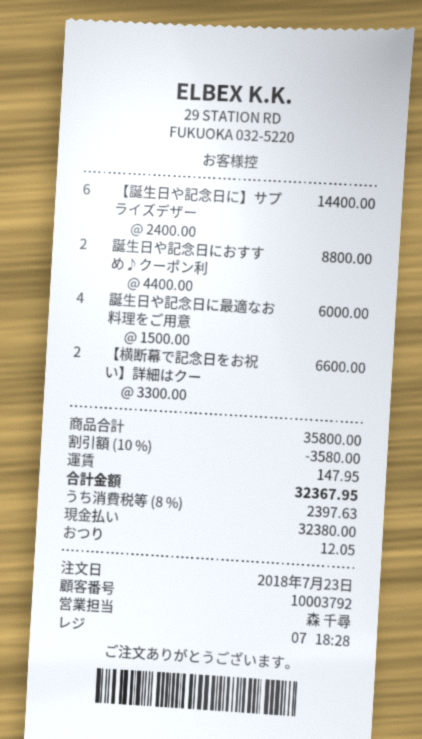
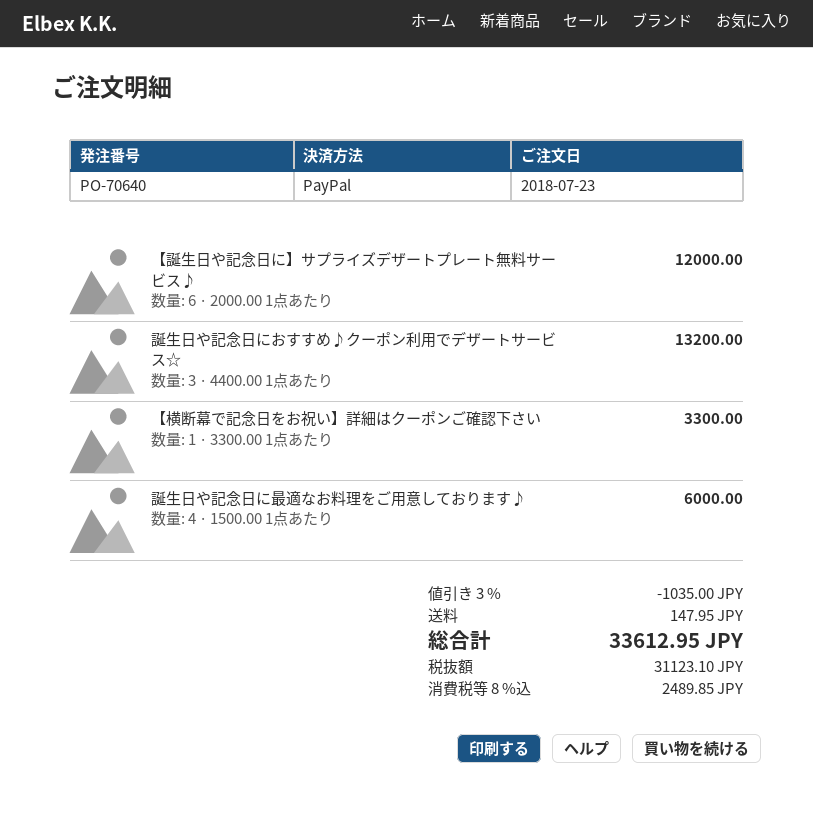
payment method: cash -> PayPal
【誕生日や記念日に】サプライズデザー: 6 x 2400.00 = 14400.00 -> 6 x 2000.00 = 12000.00
誕生日や記念日におすすめ♪クーポン利: 2 x 4400.00 = 8800.00 -> 3 x 4400.00 = 13200.00
【横断幕で記念日をお祝い】詳細はクー: 2 x 3300.00 = 6600.00 -> 1 x 3300.00 = 3300.00
discount: 10% = 3580.00 -> 3% = 1035.00
tax: 8% = 2397.63 -> 8% = 2489.85
total: 32367.95 -> 33612.95

